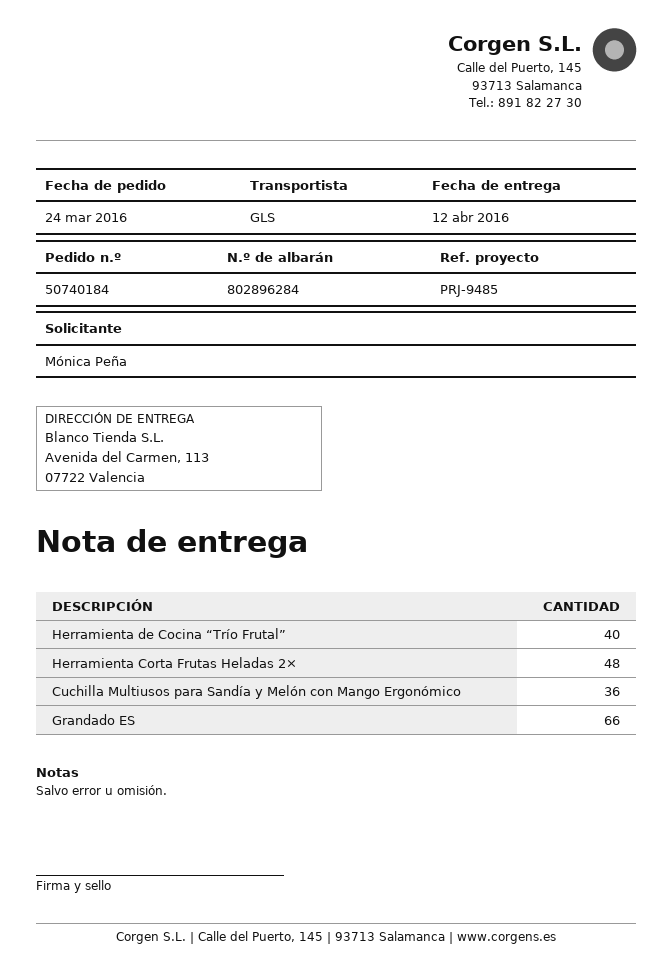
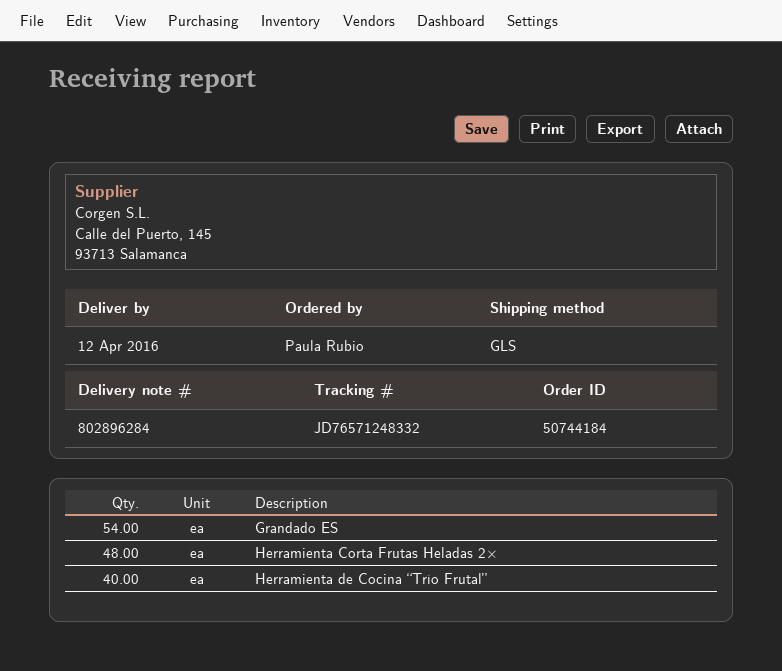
order number: 50740184 -> 50744184
ordered by: Mónica Peña -> Paula Rubio
Cuchilla Multiusos para Sandía y Melón con Mango Ergonómico: 36 -> none
Grandado ES: 66 -> 54

